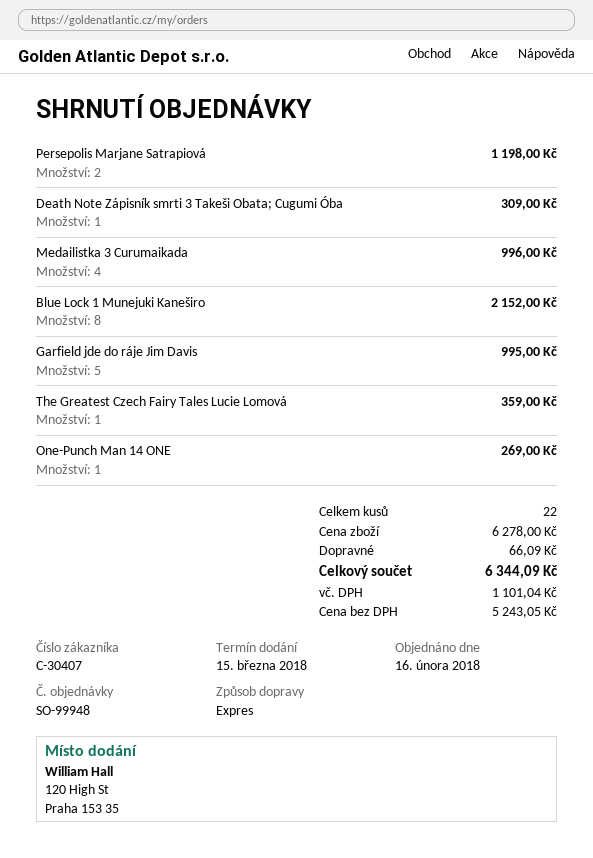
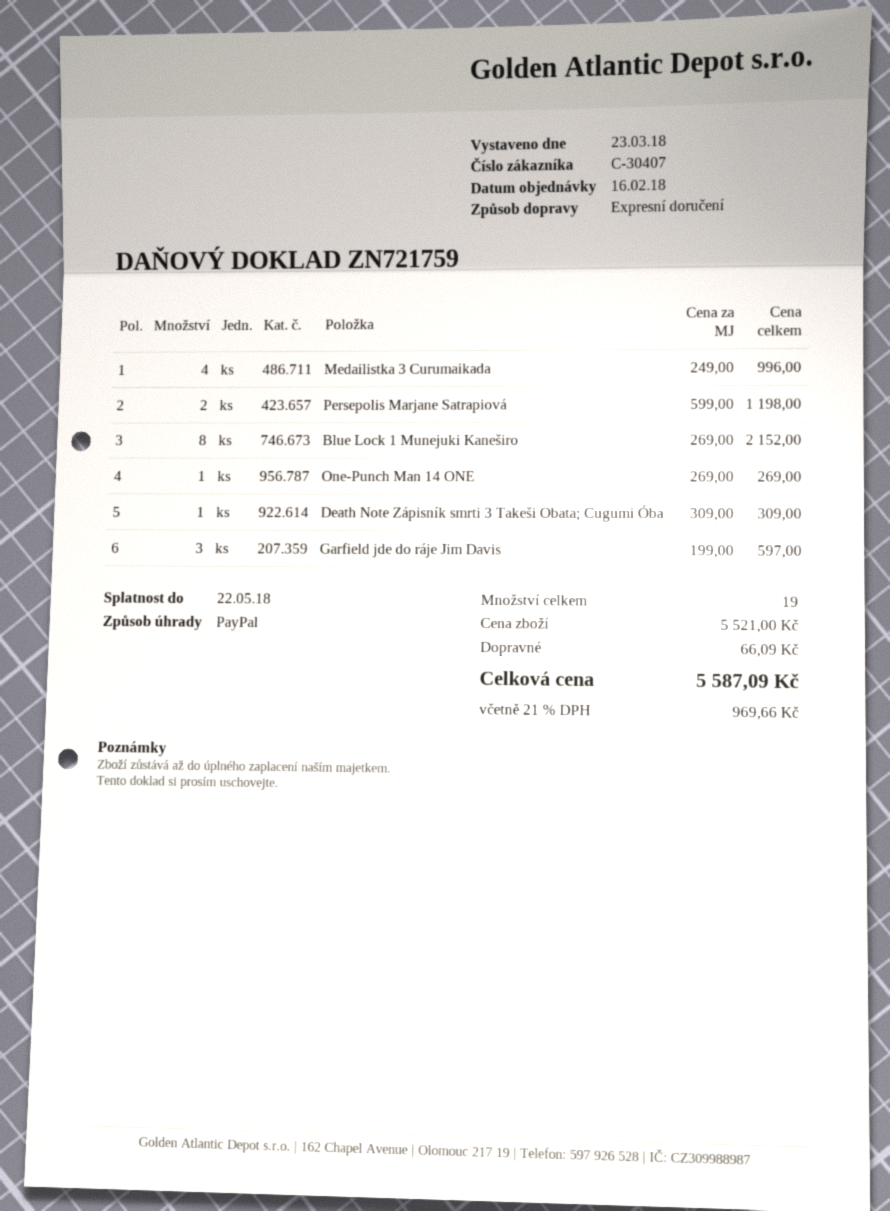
Garfield jde do ráje Jim Davis: 5 for 995.00 -> 3 for 597.00
The Greatest Czech Fairy Tales Lucie Lomová: 1 for 359.00 -> none
total quantity: 22 -> 19
subtotal: 6278.00 -> 5521.00
tax: 1101.04 -> 969.66
total: 6344.09 -> 5587.09

